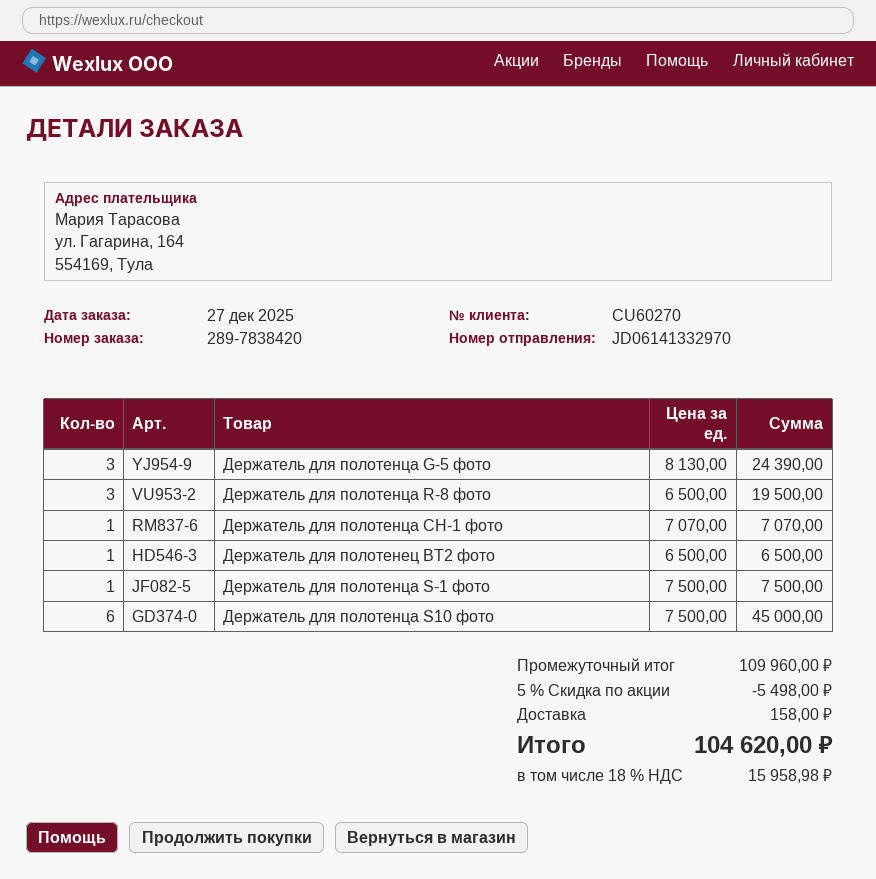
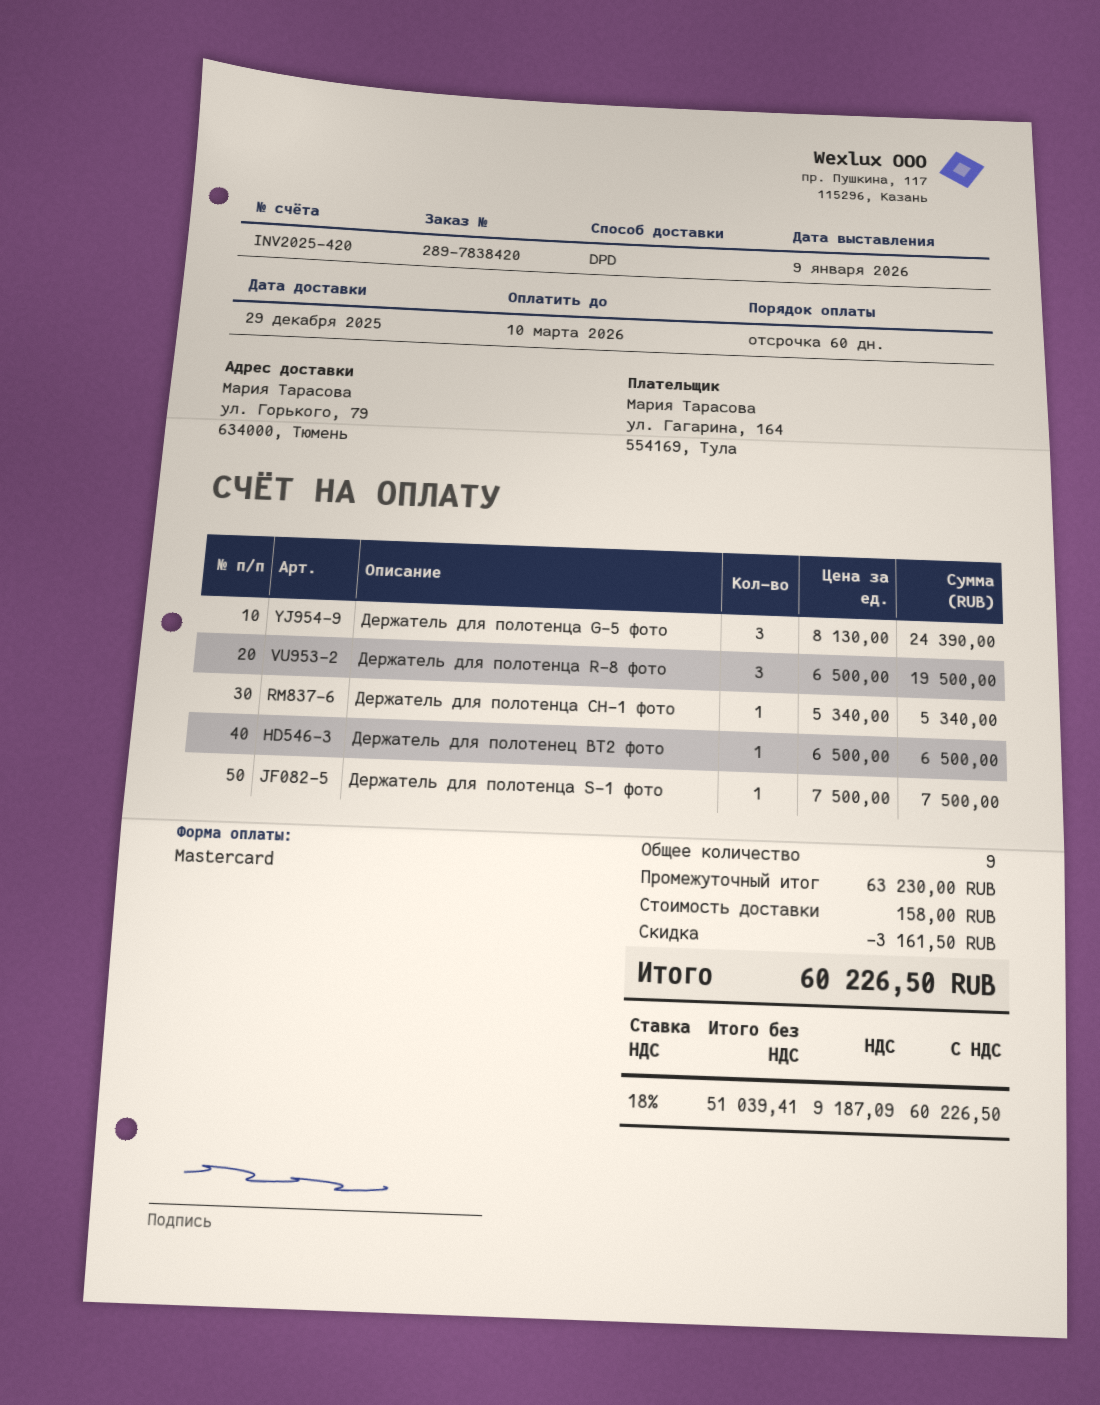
Держатель для полотенца CH-1 фото: 1 x 7070.00 = 7070.00 -> 1 x 5340.00 = 5340.00
Держатель для полотенца S10 фото: 6 x 7500.00 = 45000.00 -> none
subtotal: 109960.00 -> 63230.00
discount: 5498.00 -> 3161.50
tax: 18% = 15958.98 -> 18% = 9187.09
total: 104620.00 -> 60226.50

